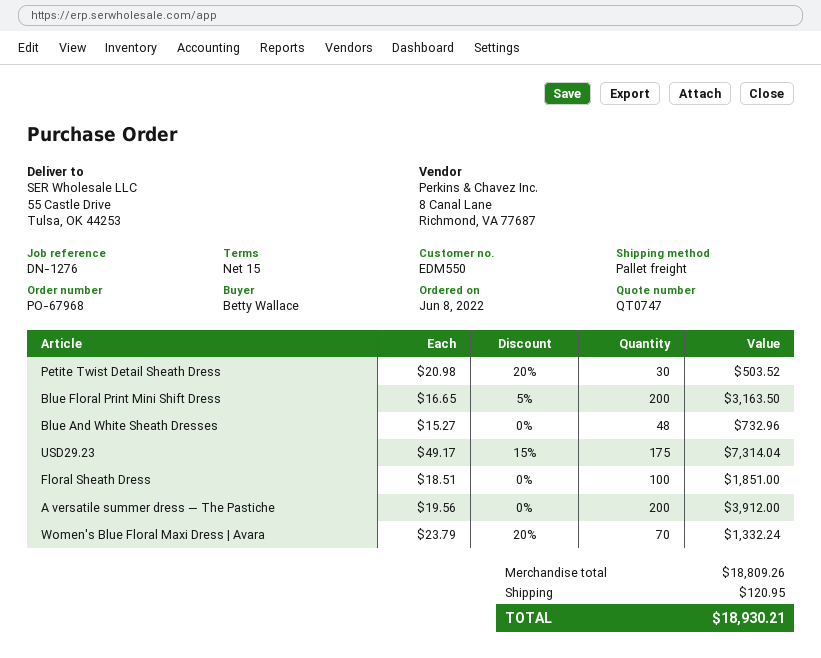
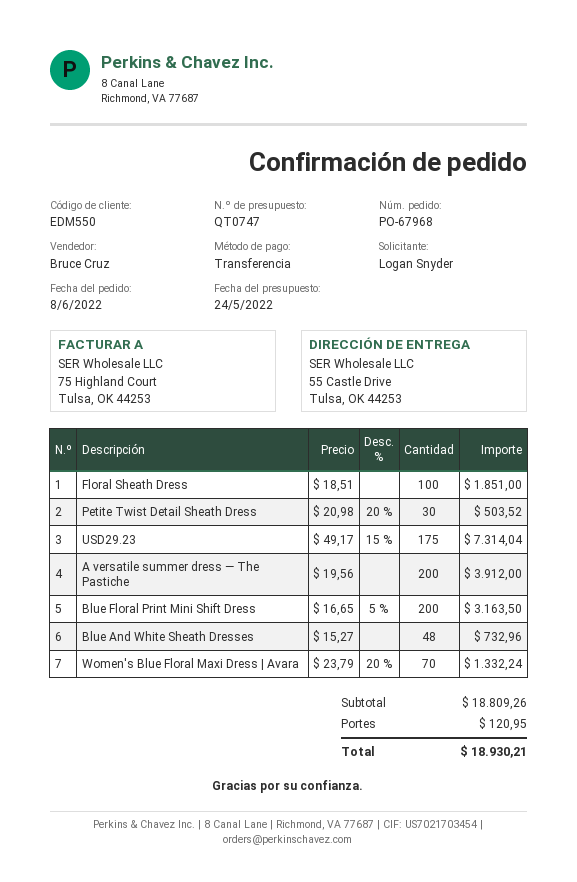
ordered by: Betty Wallace -> Logan Snyder

